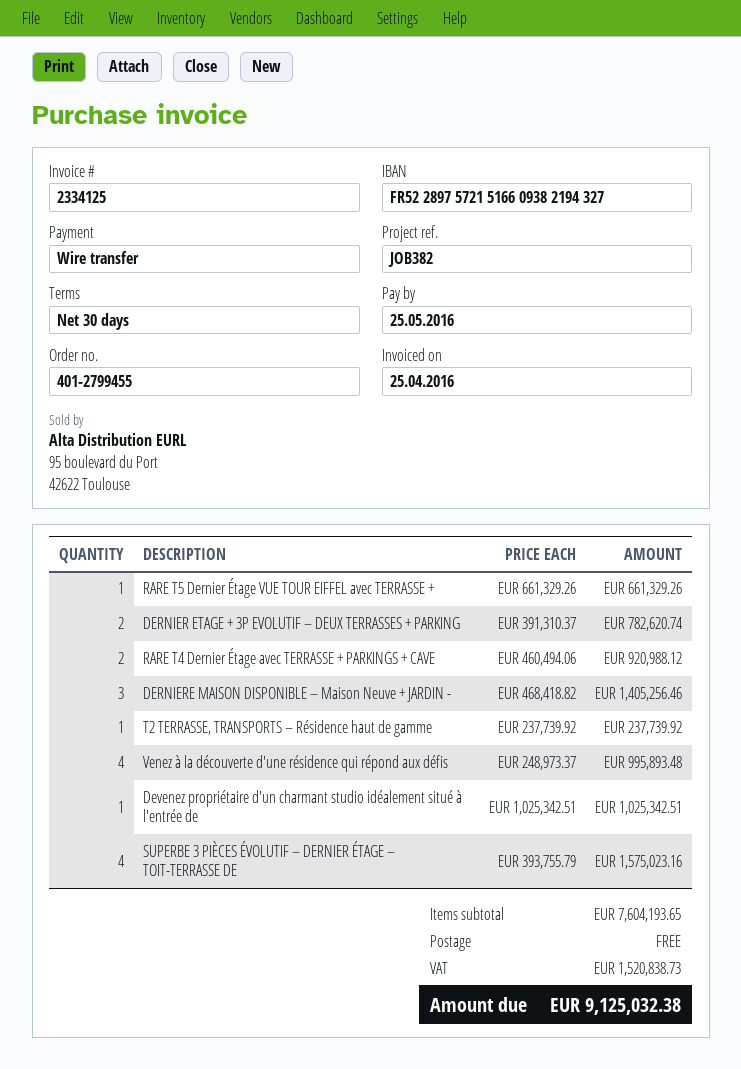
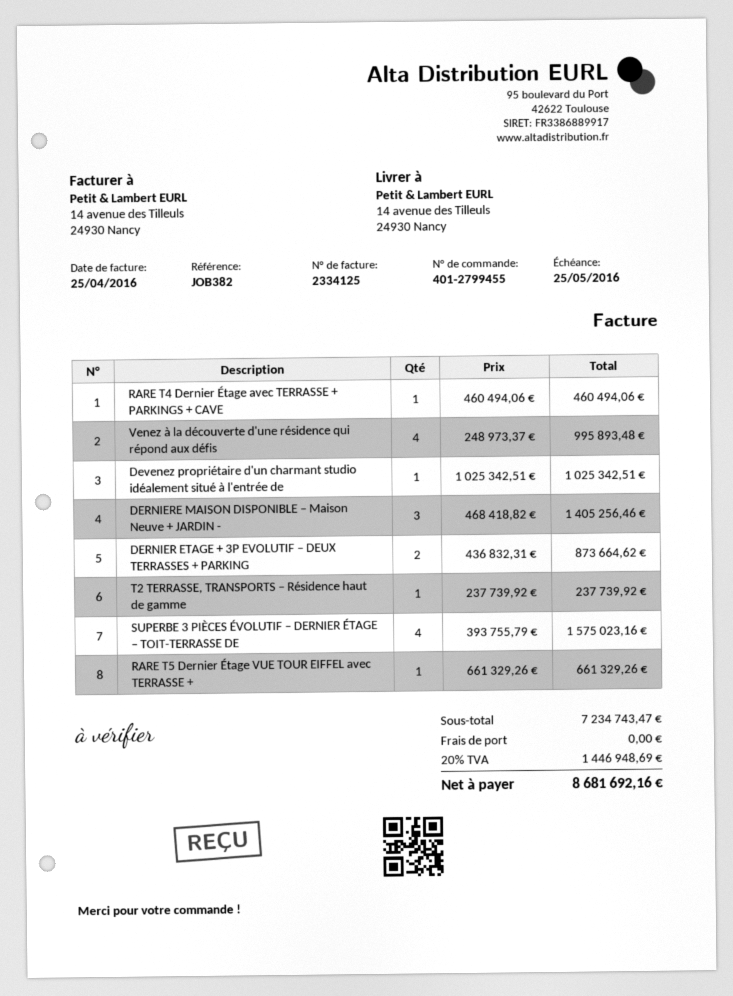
DERNIER ETAGE + 3P EVOLUTIF – DEUX TERRASSES + PARKING: 2 x 391310.37 = 782620.74 -> 2 x 436832.31 = 873664.62
RARE T4 Dernier Étage avec TERRASSE + PARKINGS + CAVE: 2 x 460494.06 = 920988.12 -> 1 x 460494.06 = 460494.06
subtotal: 7604193.65 -> 7234743.47
tax: 1520838.73 -> 1446948.69
total: 9125032.38 -> 8681692.16

